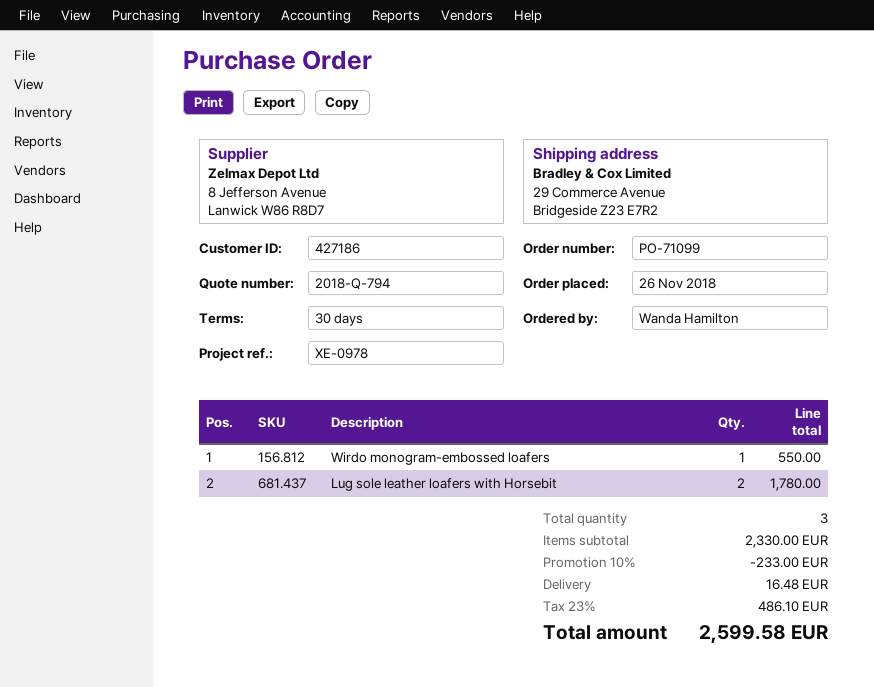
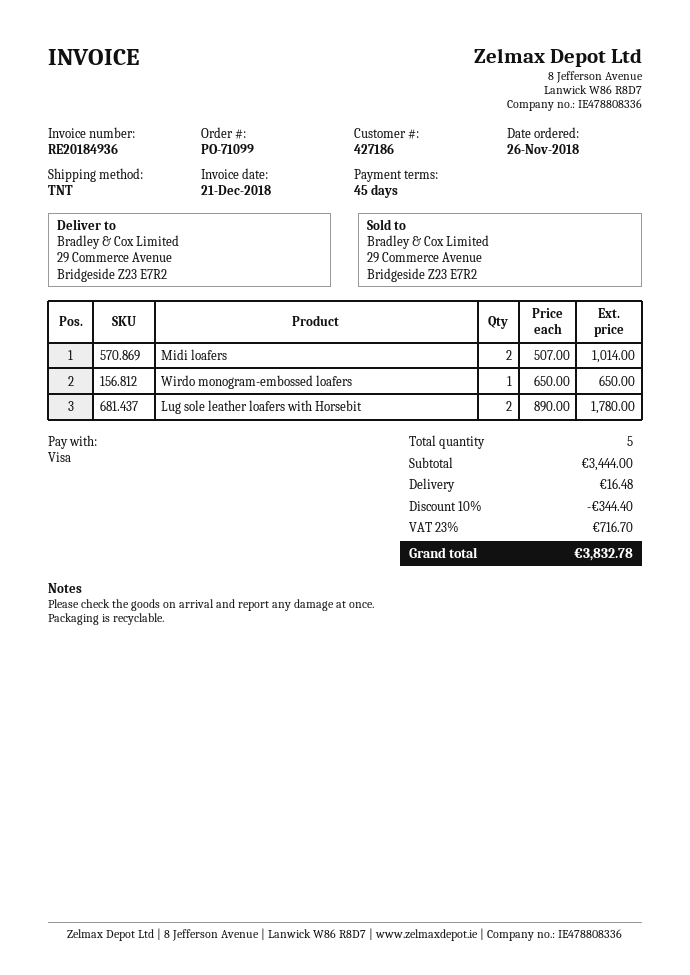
payment terms: 30 days -> 45 days
Wirdo monogram-embossed loafers: 1 for 550.00 -> 1 for 650.00
Midi loafers: none -> 2 for 1014.00
total quantity: 3 -> 5
subtotal: 2330.00 -> 3444.00
discount: 10% = 233.00 -> 10% = 344.40
tax: 23% = 486.10 -> 23% = 716.70
total: 2599.58 -> 3832.78

